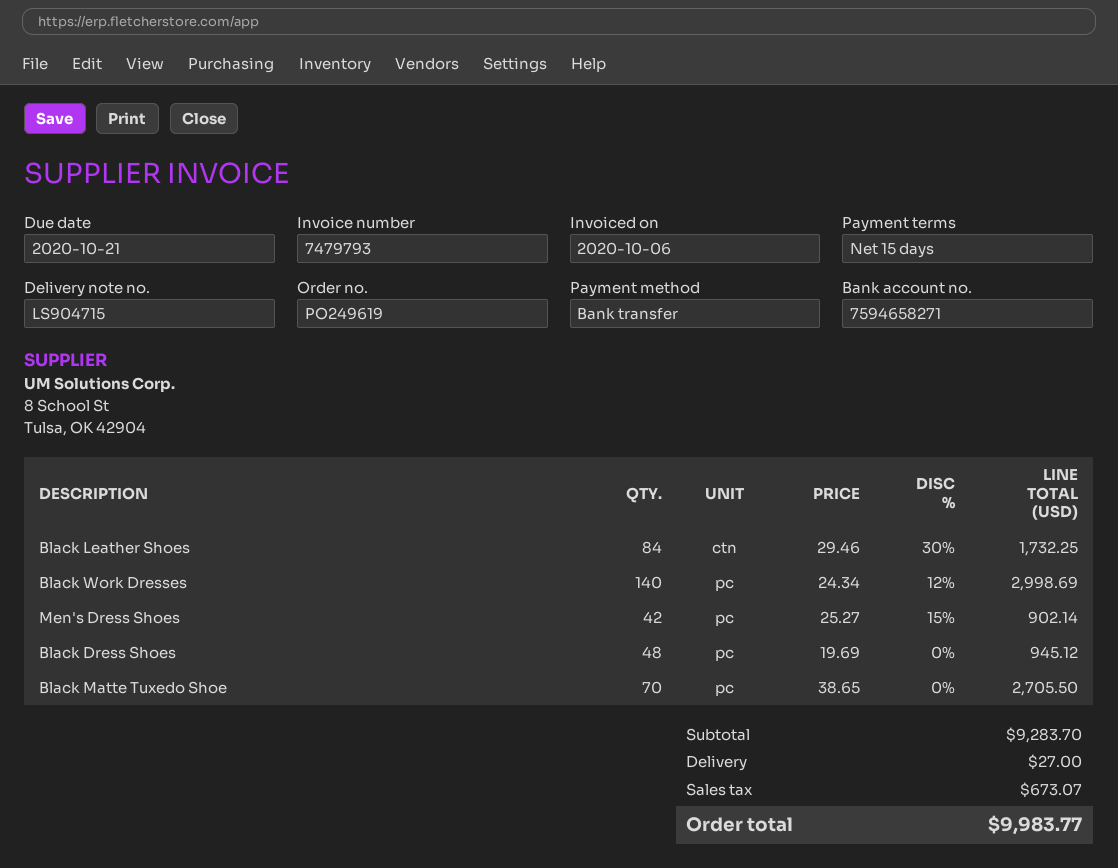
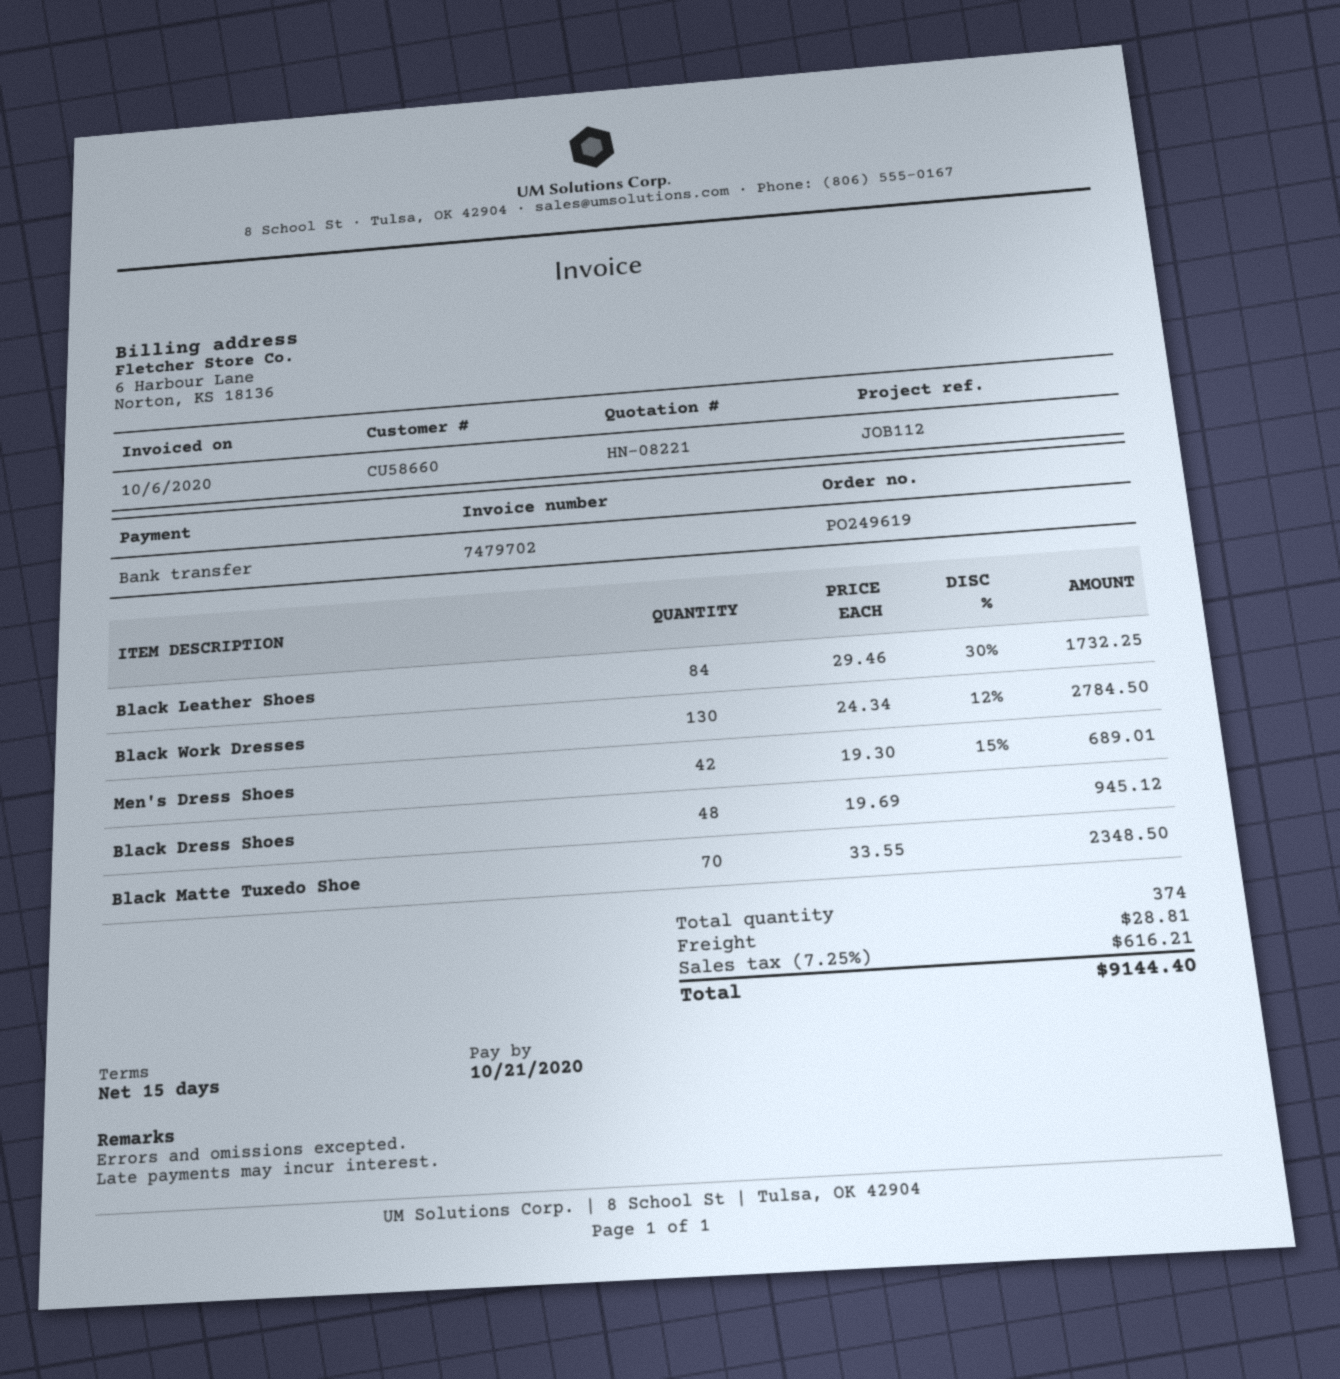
invoice number: 7479793 -> 7479702
Black Work Dresses: 140 x 24.34 - 12% = 2998.69 -> 130 x 24.34 - 12% = 2784.50
Men's Dress Shoes: 42 x 25.27 - 15% = 902.14 -> 42 x 19.30 - 15% = 689.01
Black Matte Tuxedo Shoe: 70 x 38.65 = 2705.50 -> 70 x 33.55 = 2348.50
shipping: 27.00 -> 28.81
tax: 673.07 -> 616.21
total: 9983.77 -> 9144.40

